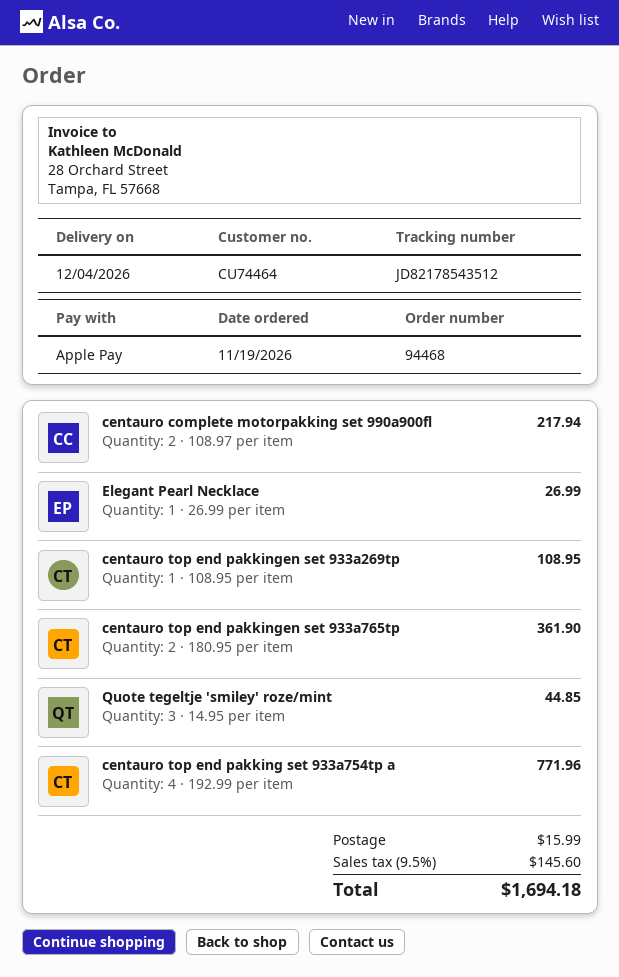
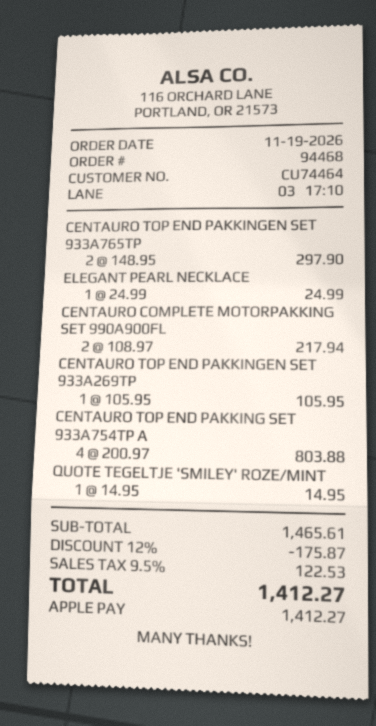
Elegant Pearl Necklace: 1 x 26.99 = 26.99 -> 1 x 24.99 = 24.99
centauro top end pakkingen set 933a269tp: 1 x 108.95 = 108.95 -> 1 x 105.95 = 105.95
centauro top end pakkingen set 933a765tp: 2 x 180.95 = 361.90 -> 2 x 148.95 = 297.90
Quote tegeltje 'smiley' roze/mint: 3 x 14.95 = 44.85 -> 1 x 14.95 = 14.95
centauro top end pakking set 933a754tp a: 4 x 192.99 = 771.96 -> 4 x 200.97 = 803.88
discount: none -> 12% = 175.87
shipping: 15.99 -> none
tax: 9.5% = 145.60 -> 9.5% = 122.53
total: 1694.18 -> 1412.27

